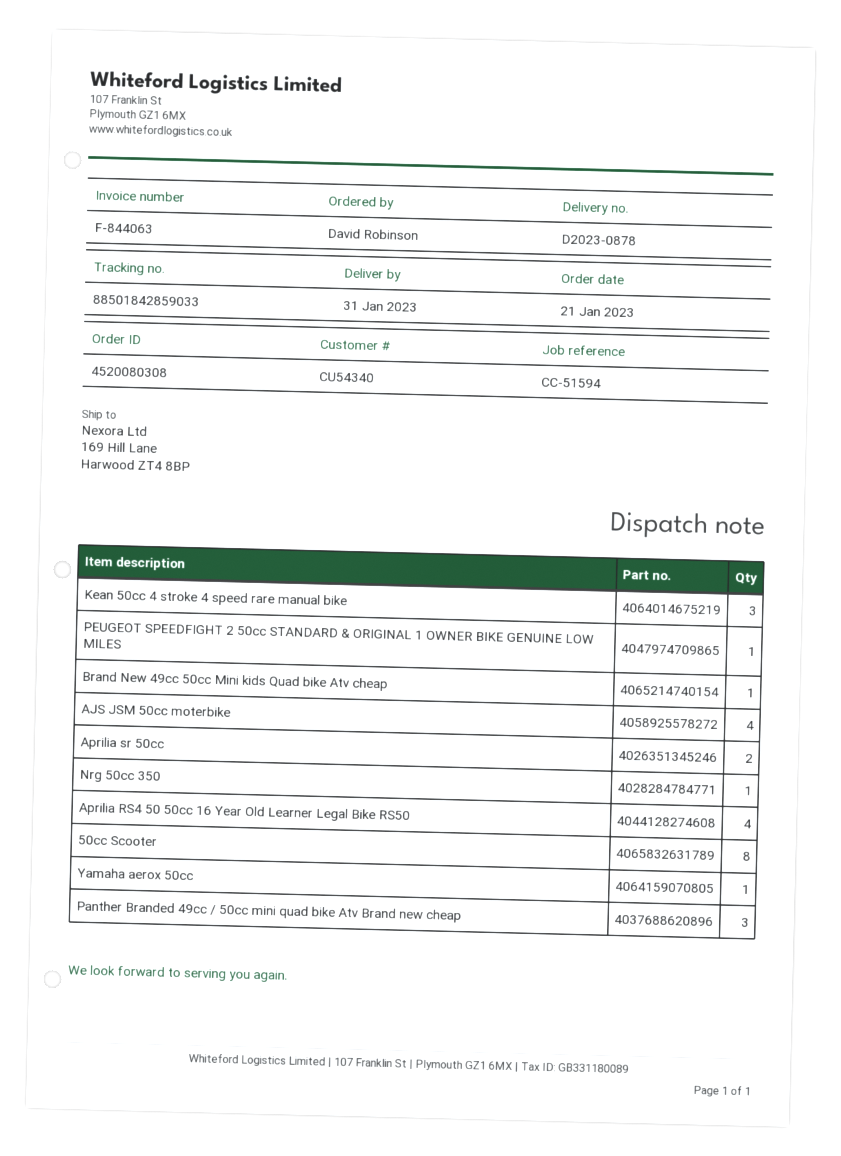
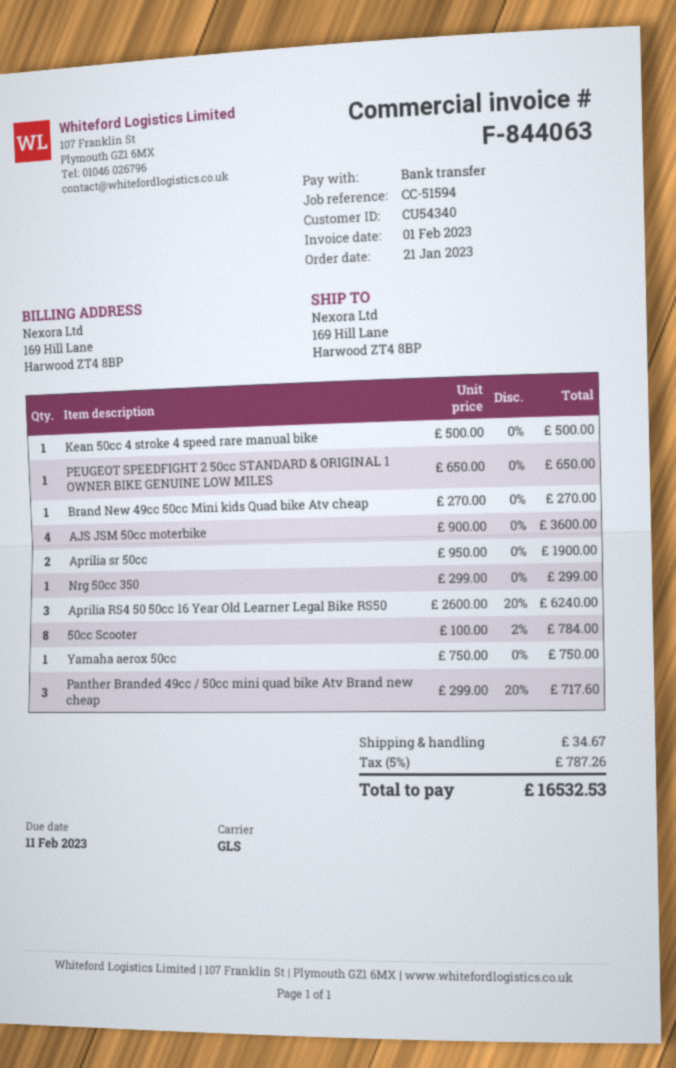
Kean 50cc 4 stroke 4 speed rare manual bike: 3 -> 1
Aprilia RS4 50 50cc 16 Year Old Learner Legal Bike RS50: 4 -> 3

